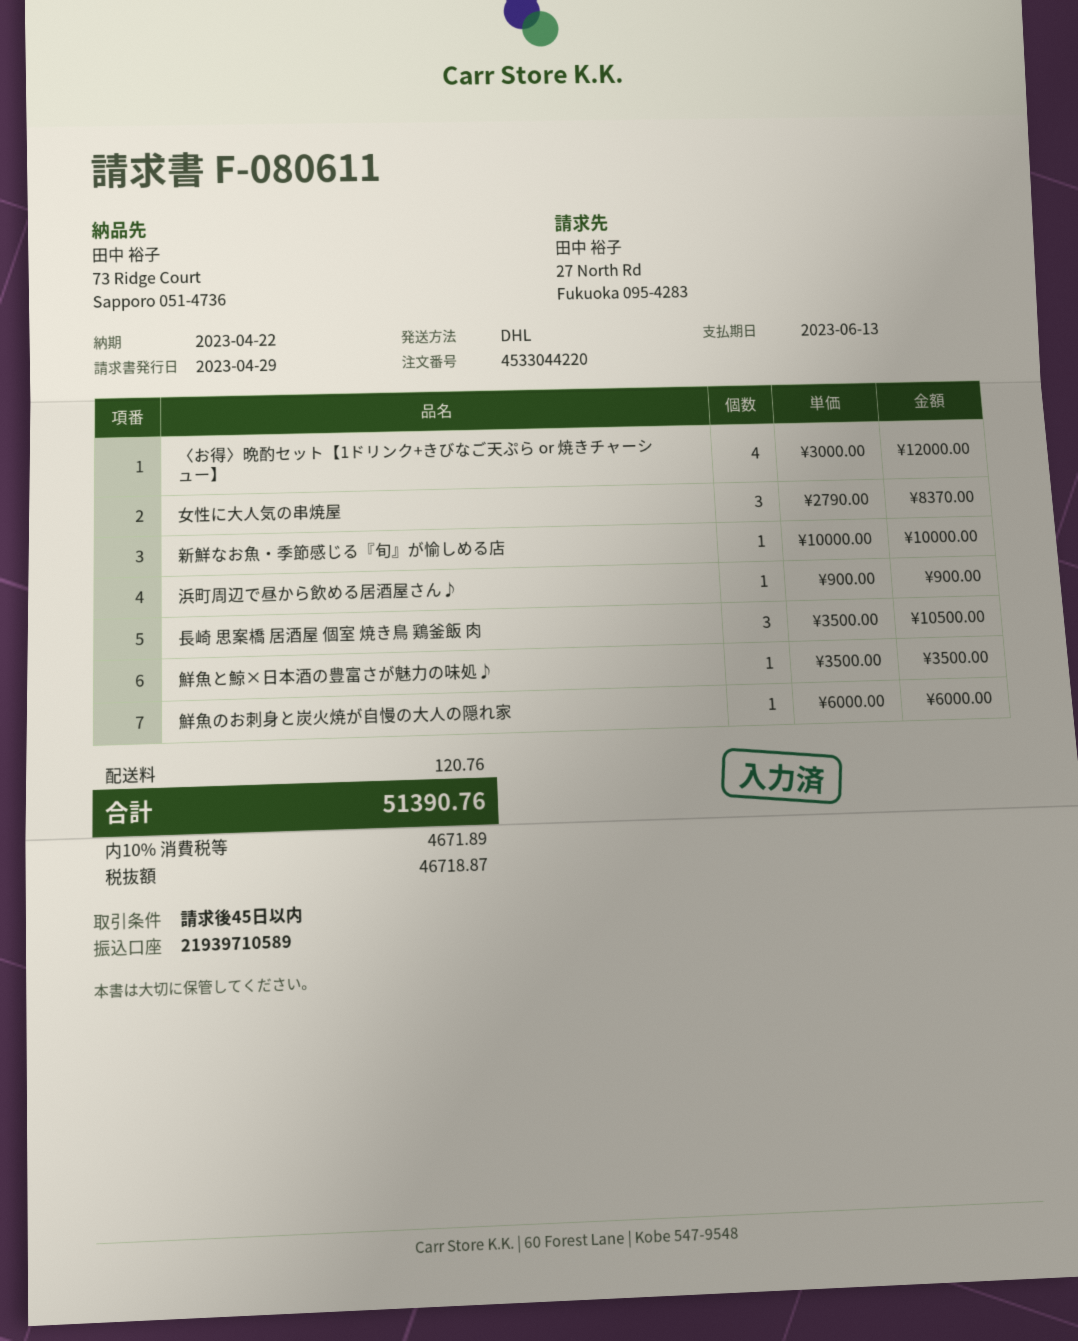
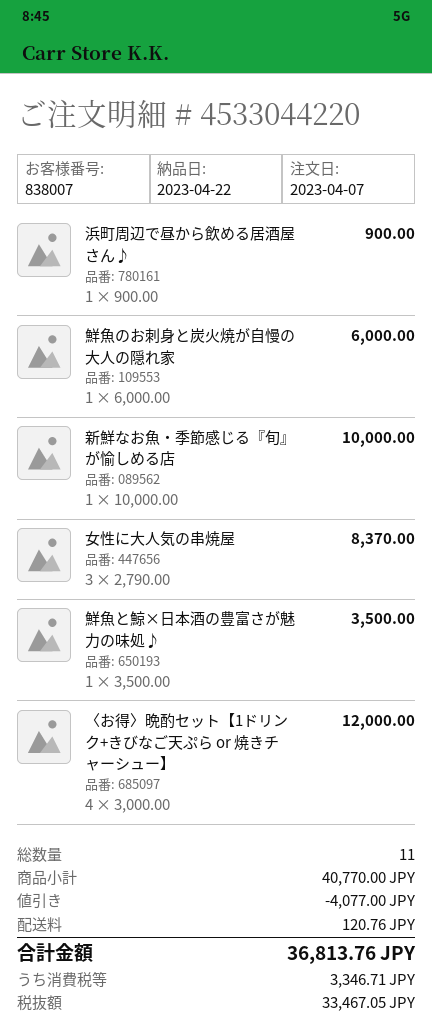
長崎 思案橋 居酒屋 個室 焼き鳥 鶏釜飯 肉: 3 x 3500.00 = 10500.00 -> none
discount: none -> 4077.00
net: 46718.87 -> 33467.05
tax: 4671.89 -> 3346.71
total: 51390.76 -> 36813.76

